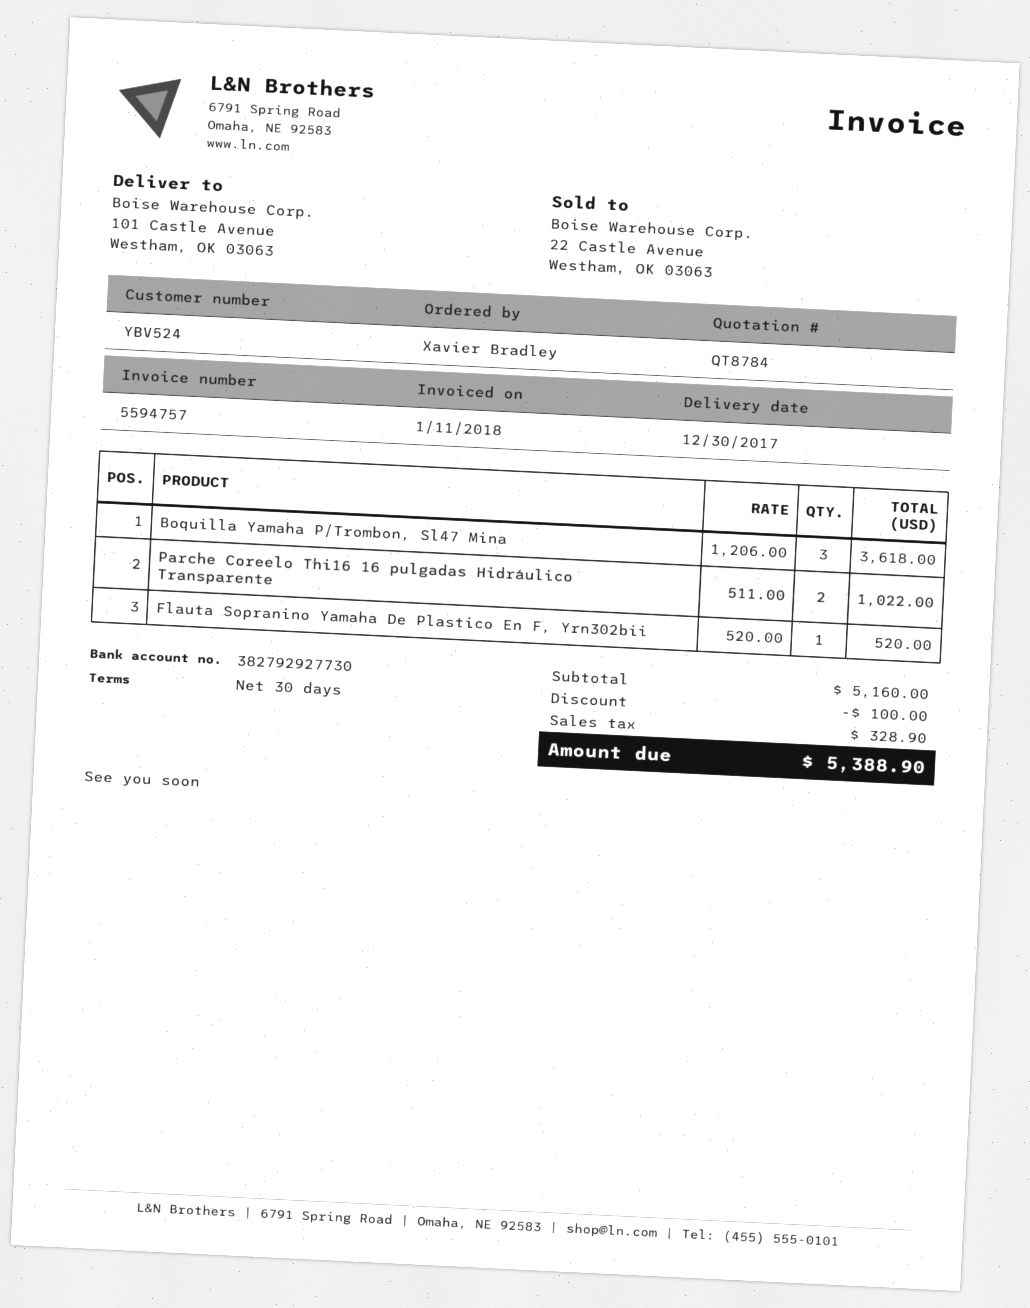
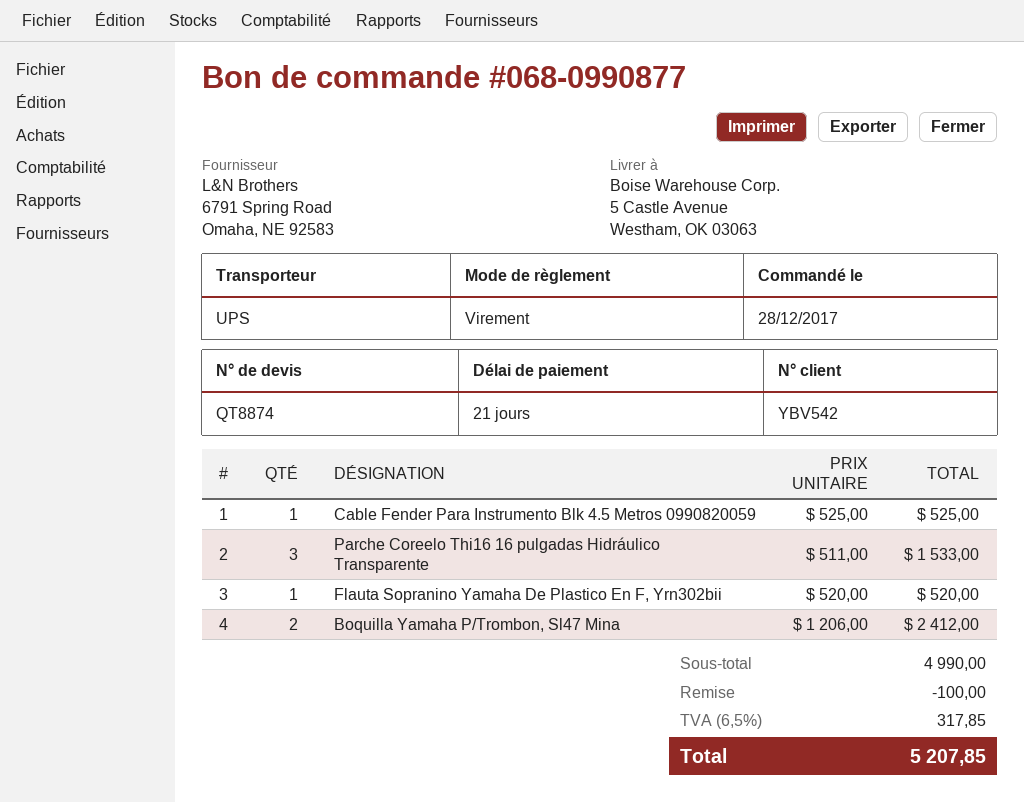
quote number: QT8784 -> QT8874
payment terms: 30 days -> 21 days
customer number: YBV524 -> YBV542
ship to: 101 Castle Avenue, Westham, OK 03063 -> 5 Castle Avenue, Westham, OK 03063
Boquilla Yamaha P/Trombon, Sl47 Mina: 3 x 1206.00 = 3618.00 -> 2 x 1206.00 = 2412.00
Parche Coreelo Thi16 16 pulgadas Hidráulico Transparente: 2 x 511.00 = 1022.00 -> 3 x 511.00 = 1533.00
Cable Fender Para Instrumento Blk 4.5 Metros 0990820059: none -> 1 x 525.00 = 525.00
subtotal: 5160.00 -> 4990.00
tax: 328.90 -> 317.85
total: 5388.90 -> 5207.85

